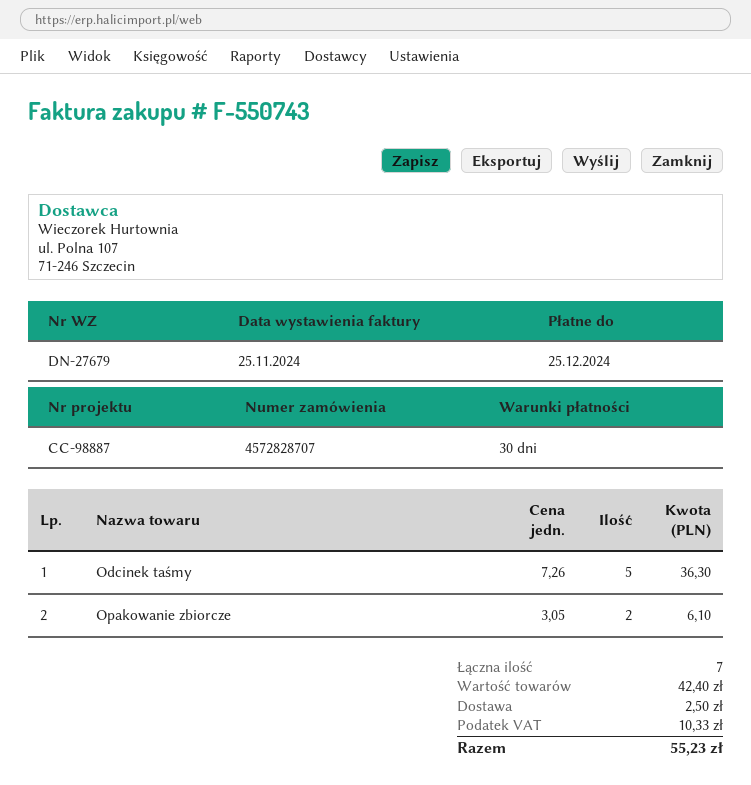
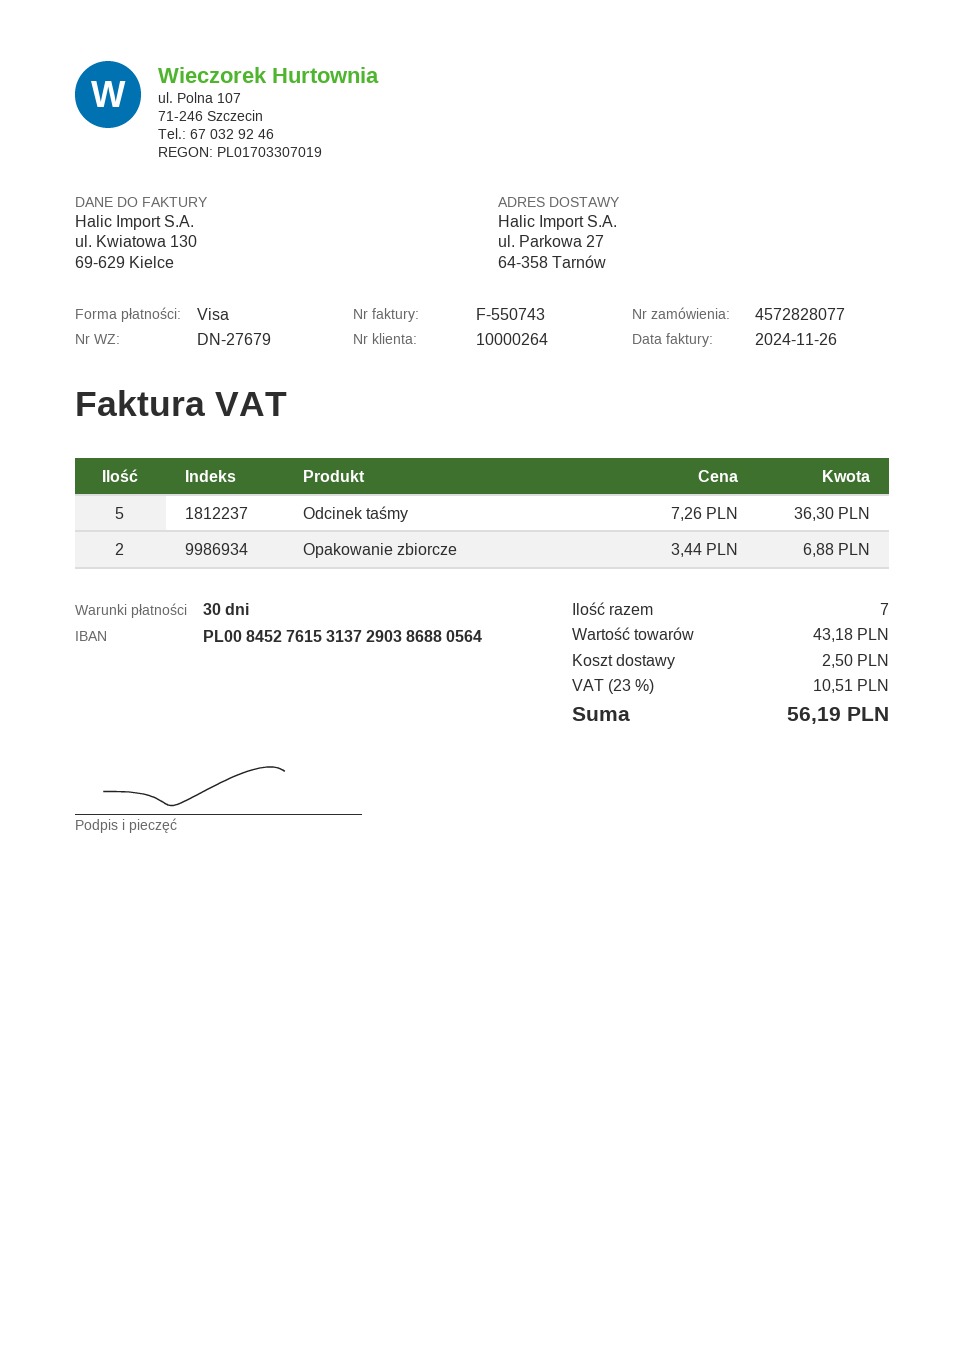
order number: 4572828707 -> 4572828077
invoice date: 2024-11-25 -> 2024-11-26
Opakowanie zbiorcze: 2 x 3.05 = 6.10 -> 2 x 3.44 = 6.88
subtotal: 42.40 -> 43.18
tax: 10.33 -> 10.51
total: 55.23 -> 56.19

